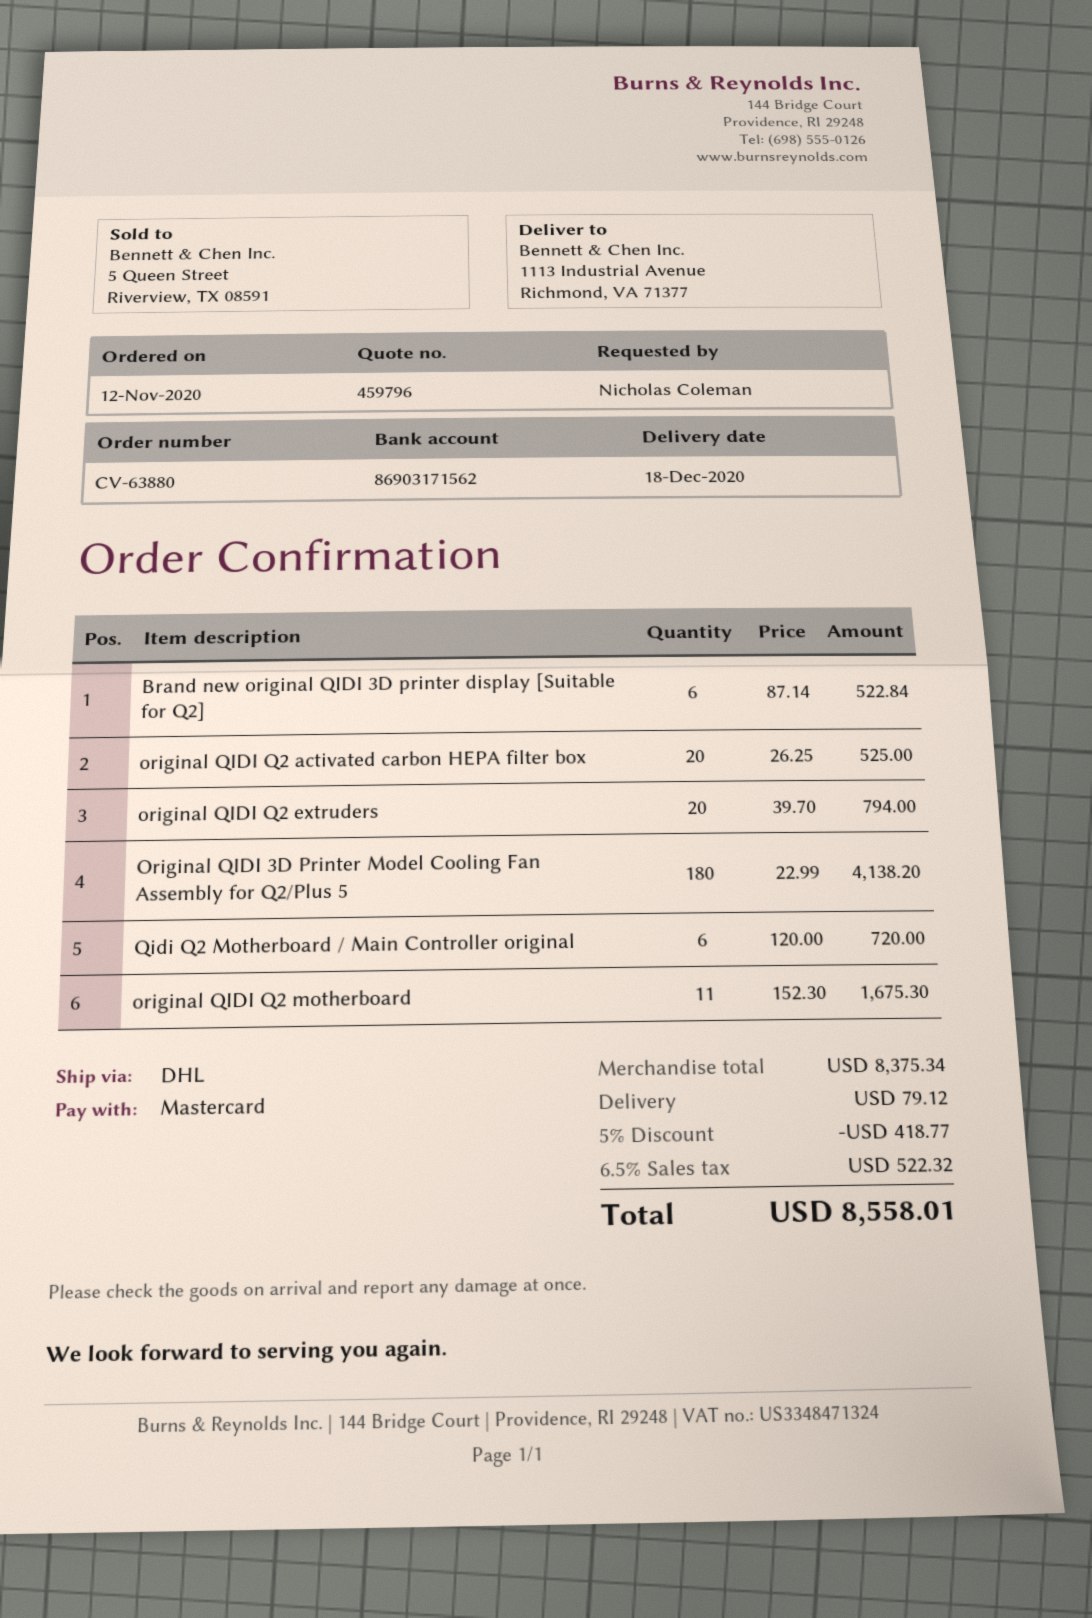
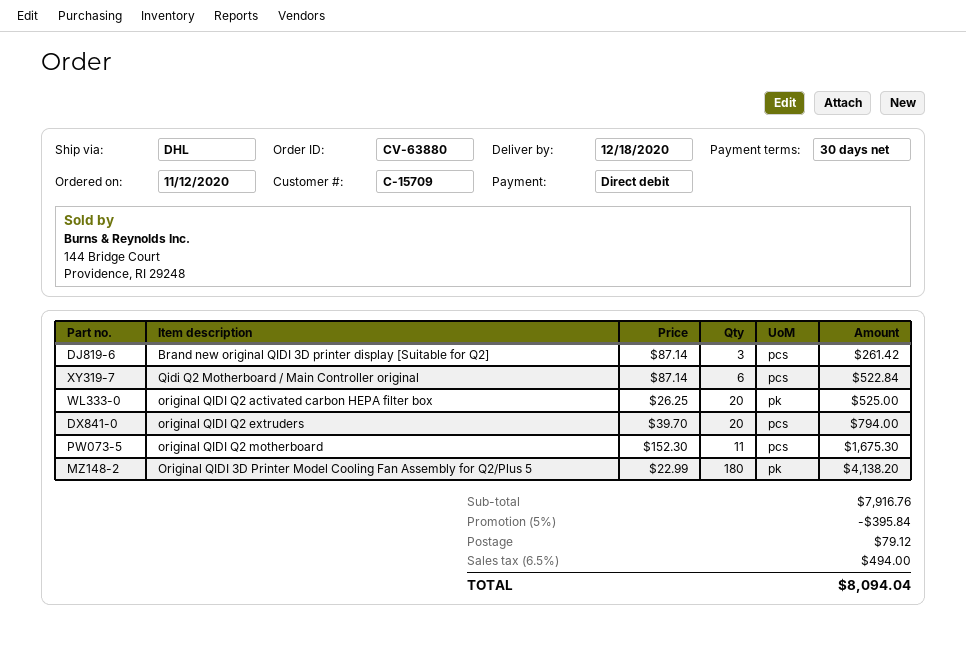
payment method: Mastercard -> direct debit
Brand new original QIDI 3D printer display [Suitable for Q2]: 6 x 87.14 = 522.84 -> 3 x 87.14 = 261.42
Qidi Q2 Motherboard / Main Controller original: 6 x 120.00 = 720.00 -> 6 x 87.14 = 522.84
subtotal: 8375.34 -> 7916.76
discount: 5% = 418.77 -> 5% = 395.84
tax: 6.5% = 522.32 -> 6.5% = 494.00
total: 8558.01 -> 8094.04

